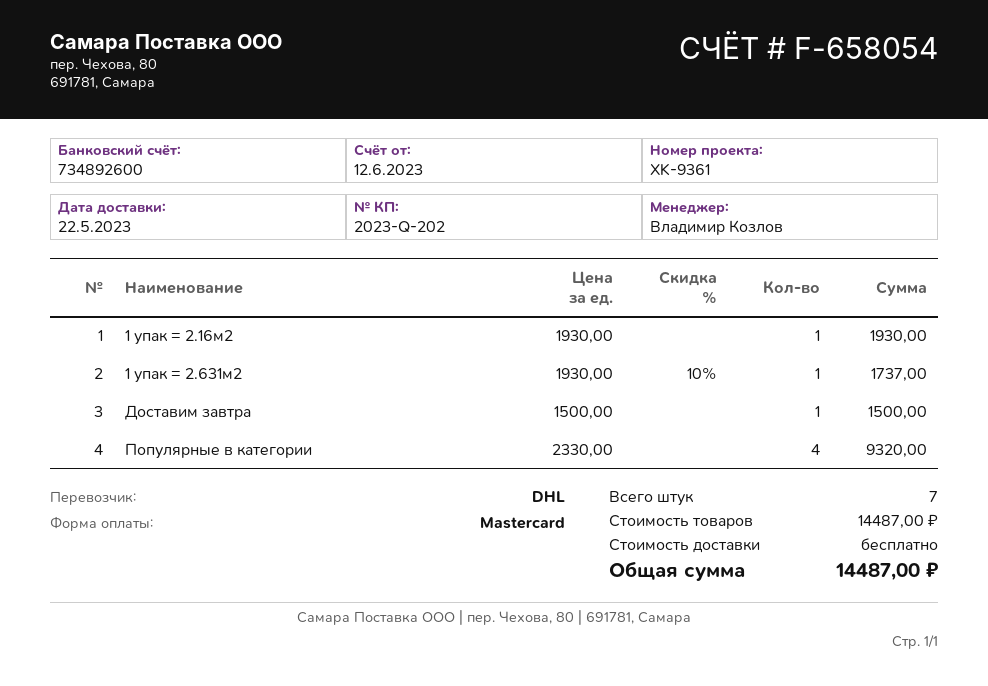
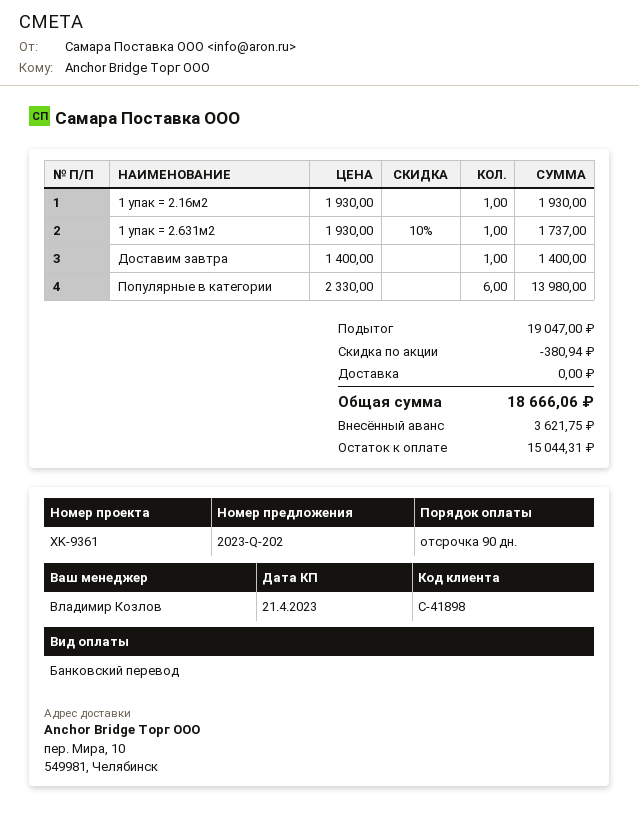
payment method: Mastercard -> bank transfer
Доставим завтра: 1 x 1500.00 = 1500.00 -> 1 x 1400.00 = 1400.00
Популярные в категории: 4 x 2330.00 = 9320.00 -> 6 x 2330.00 = 13980.00
subtotal: 14487.00 -> 19047.00
discount: none -> 380.94
total: 14487.00 -> 18666.06

